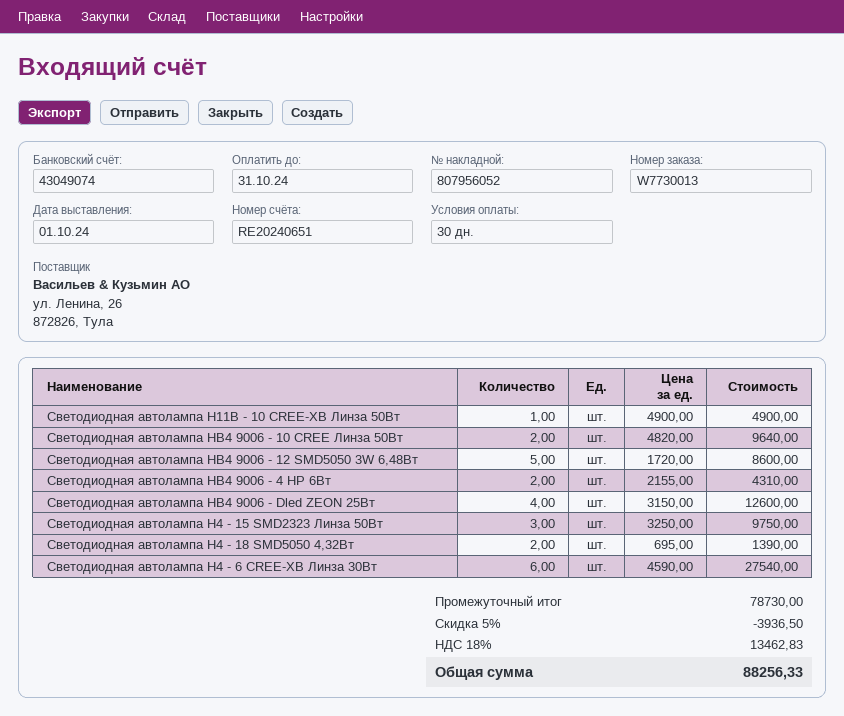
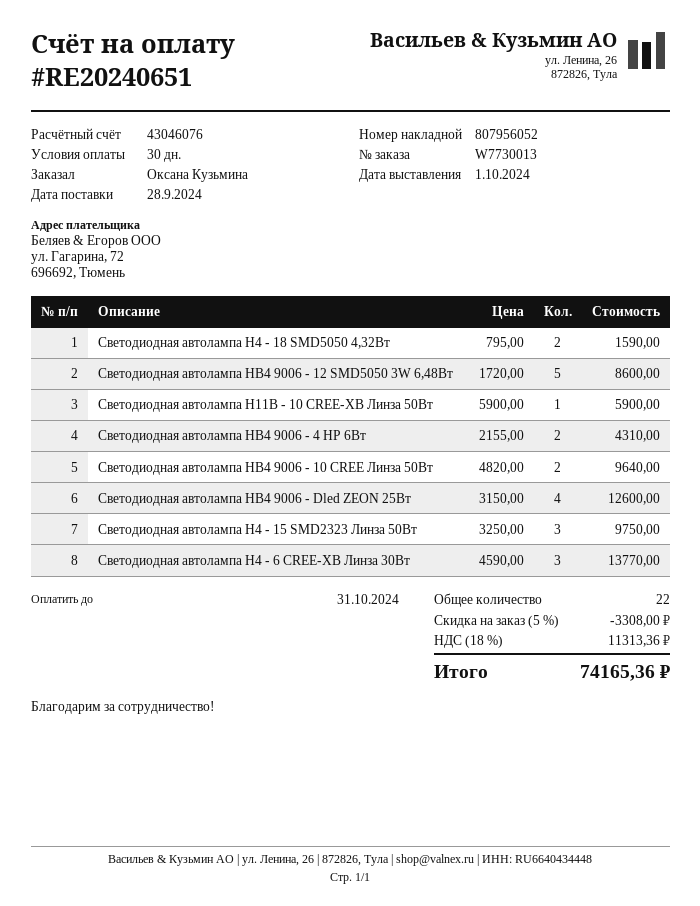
bank account: 43049074 -> 43046076
Светодиодная автолампа H11B - 10 CREE-XB Линза 50Вт: 1 x 4900.00 = 4900.00 -> 1 x 5900.00 = 5900.00
Светодиодная автолампа Н4 - 18 SMD5050 4,32Вт: 2 x 695.00 = 1390.00 -> 2 x 795.00 = 1590.00
Светодиодная автолампа Н4 - 6 CREE-XB Линза 30Вт: 6 x 4590.00 = 27540.00 -> 3 x 4590.00 = 13770.00
discount: 5% = 3936.50 -> 5% = 3308.00
tax: 18% = 13462.83 -> 18% = 11313.36
total: 88256.33 -> 74165.36

